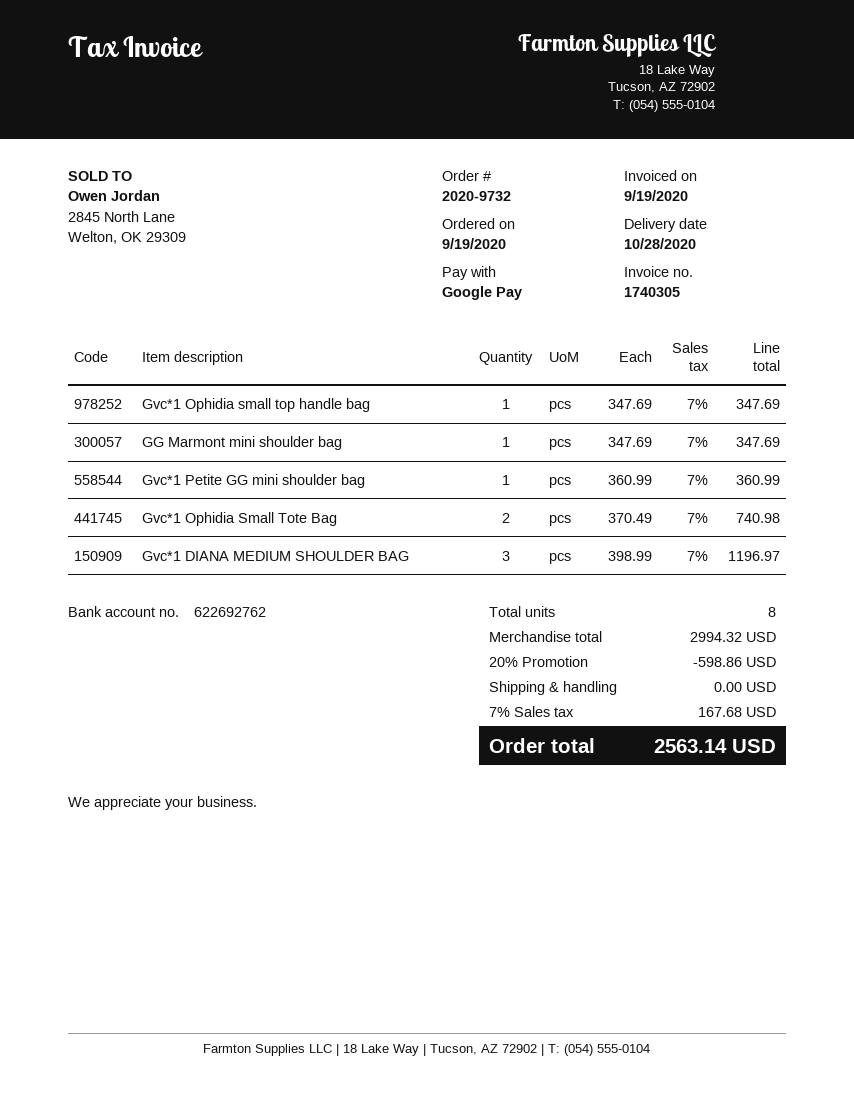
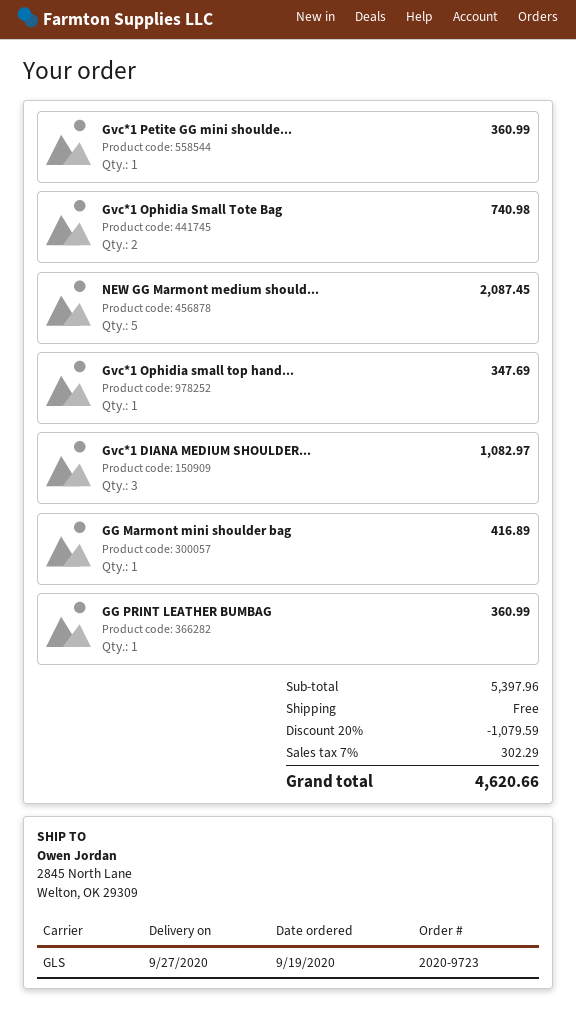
order number: 2020-9732 -> 2020-9723
delivery date: 2020-10-28 -> 2020-09-27
GG Marmont mini shoulder bag: 1 for 347.69 -> 1 for 416.89
Gvc*1 DIANA MEDIUM SHOULDER BAG: 3 for 1196.97 -> 3 for 1082.97
NEW GG Marmont medium should...: none -> 5 for 2087.45
GG PRINT LEATHER BUMBAG: none -> 1 for 360.99
subtotal: 2994.32 -> 5397.96
discount: 20% = 598.86 -> 20% = 1079.59
tax: 7% = 167.68 -> 7% = 302.29
total: 2563.14 -> 4620.66

